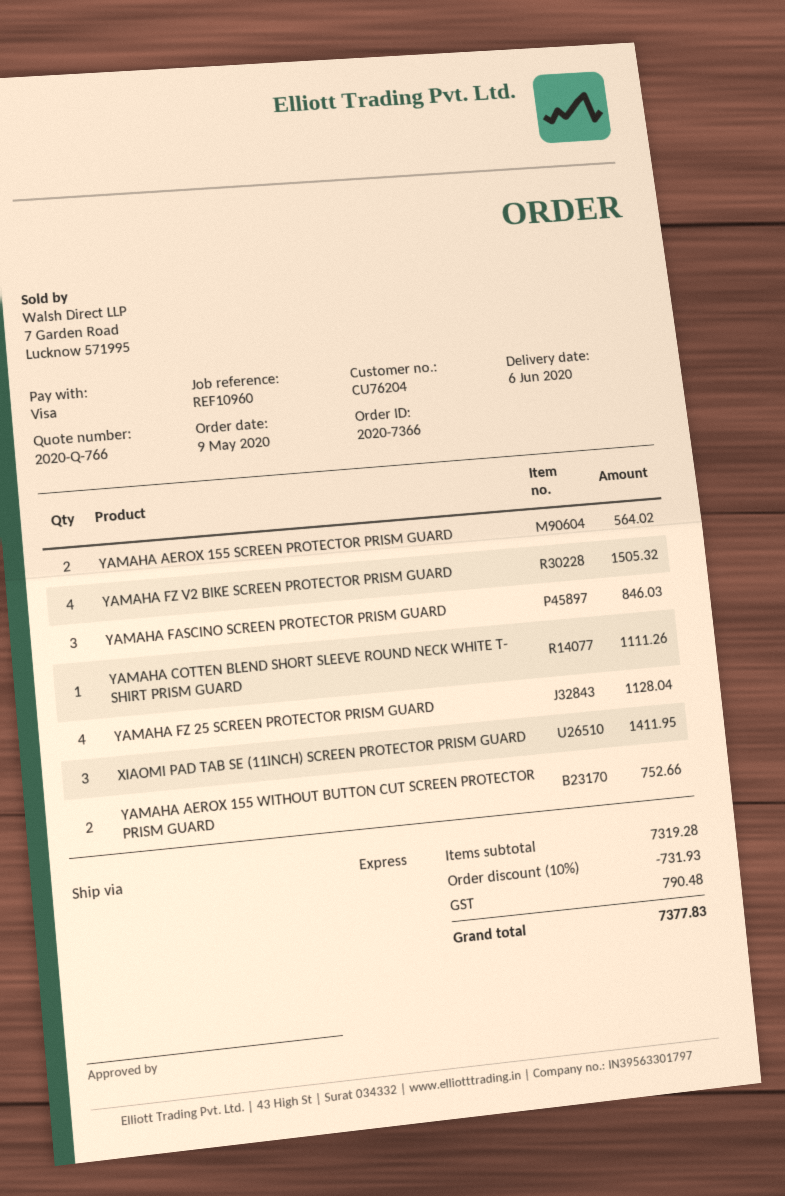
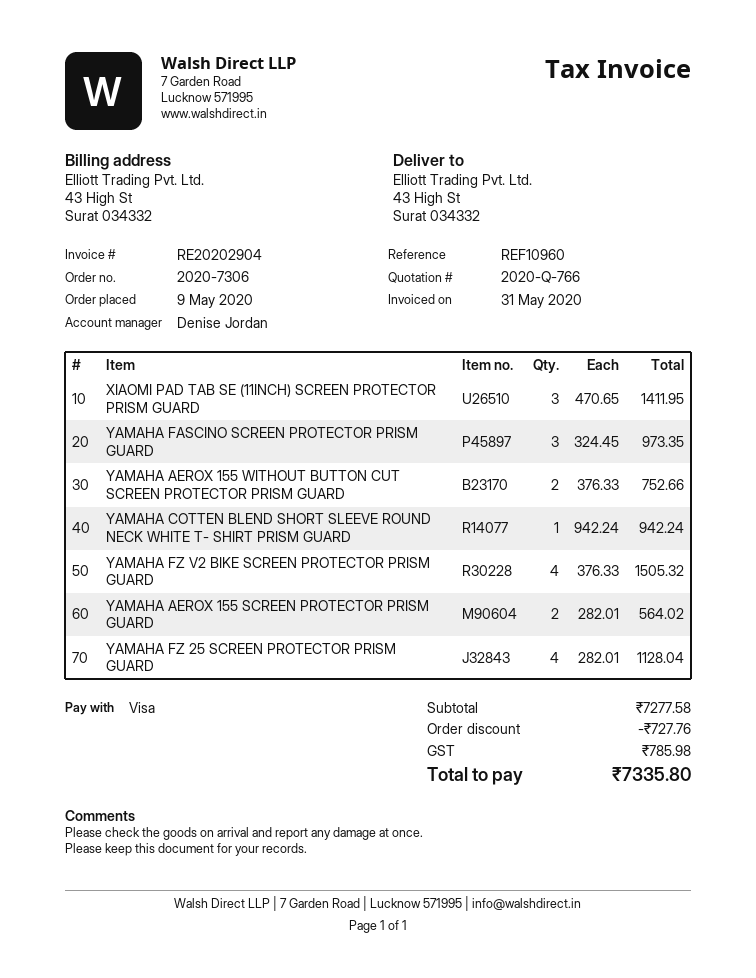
order number: 2020-7366 -> 2020-7306
YAMAHA FASCINO SCREEN PROTECTOR PRISM GUARD: 3 for 846.03 -> 3 for 973.35
YAMAHA COTTEN BLEND SHORT SLEEVE ROUND NECK WHITE T- SHIRT PRISM GUARD: 1 for 1111.26 -> 1 for 942.24
subtotal: 7319.28 -> 7277.58
discount: 731.93 -> 727.76
tax: 790.48 -> 785.98
total: 7377.83 -> 7335.80

